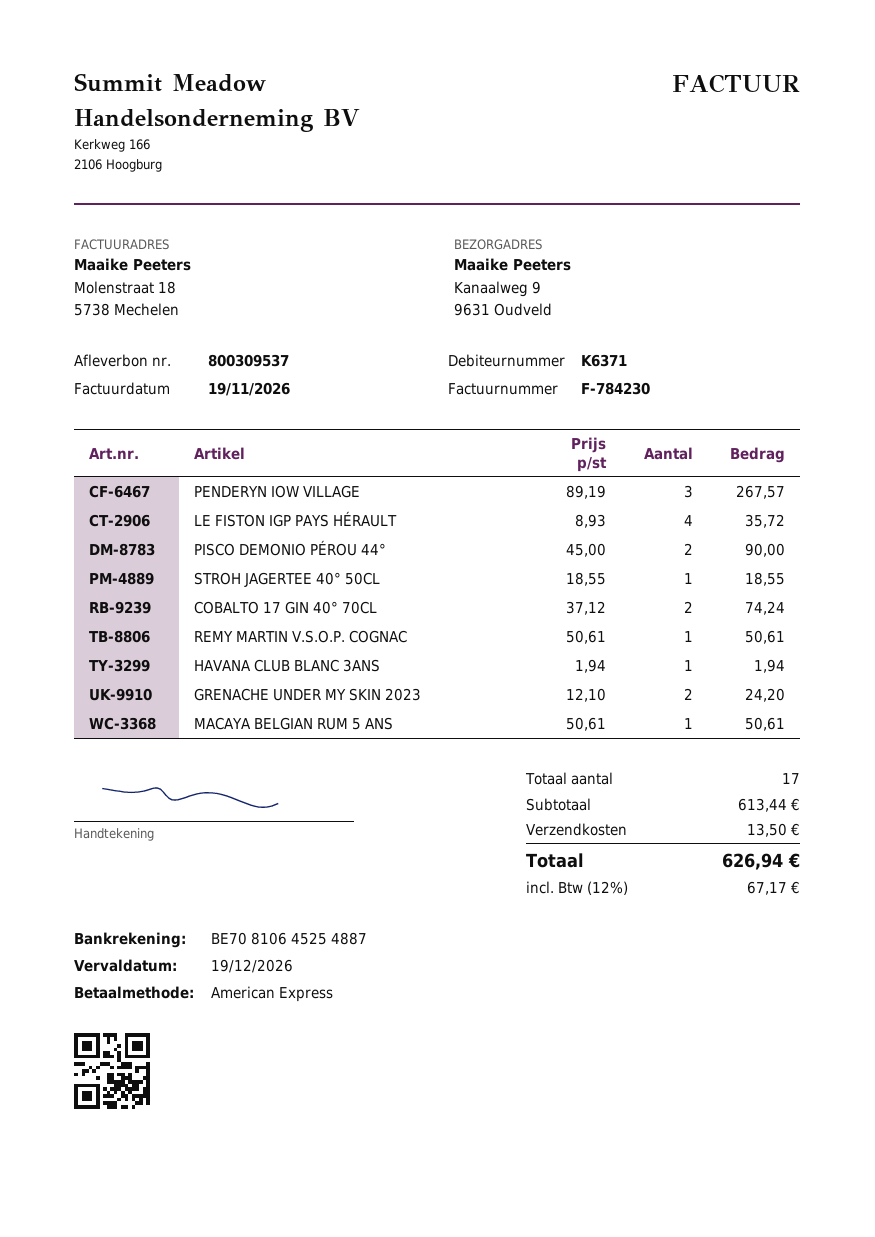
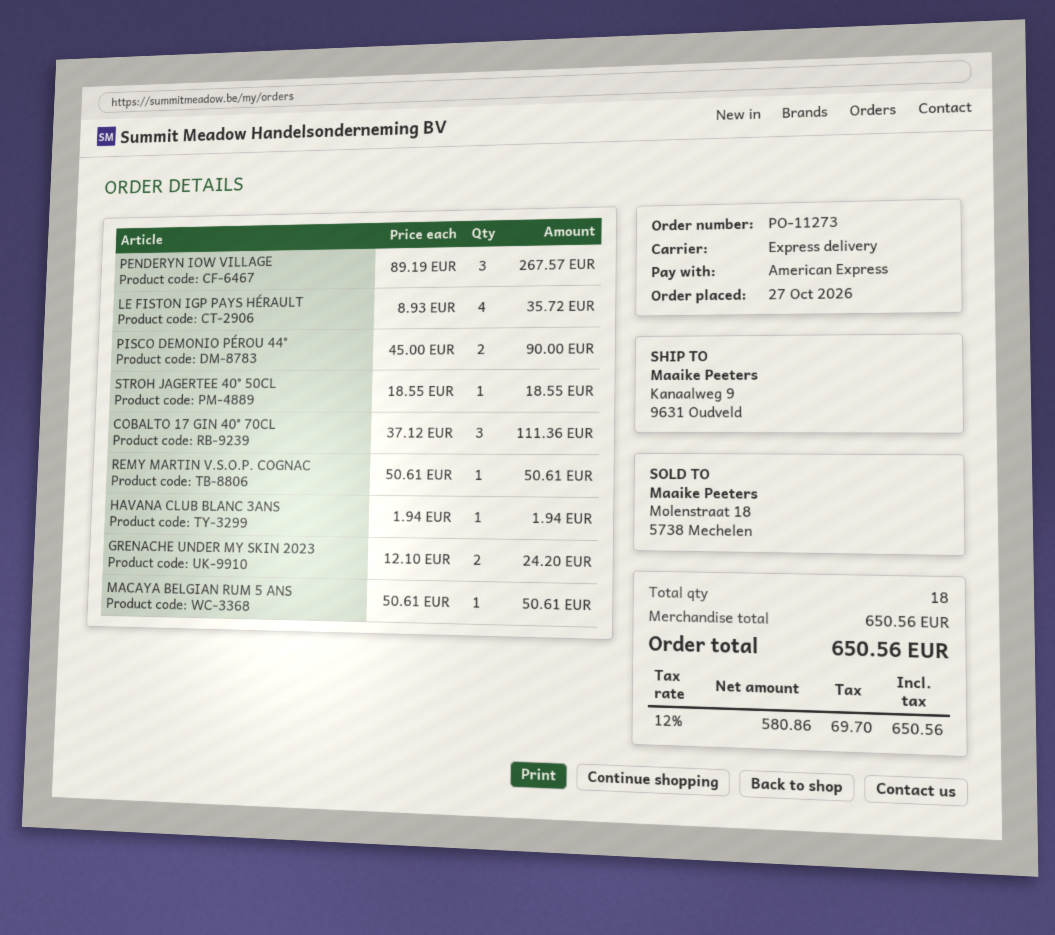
COBALTO 17 GIN 40° 70CL: 2 x 37.12 = 74.24 -> 3 x 37.12 = 111.36
total quantity: 17 -> 18
subtotal: 613.44 -> 650.56
shipping: 13.50 -> none
tax: 12% = 67.17 -> 12% = 69.70
total: 626.94 -> 650.56

